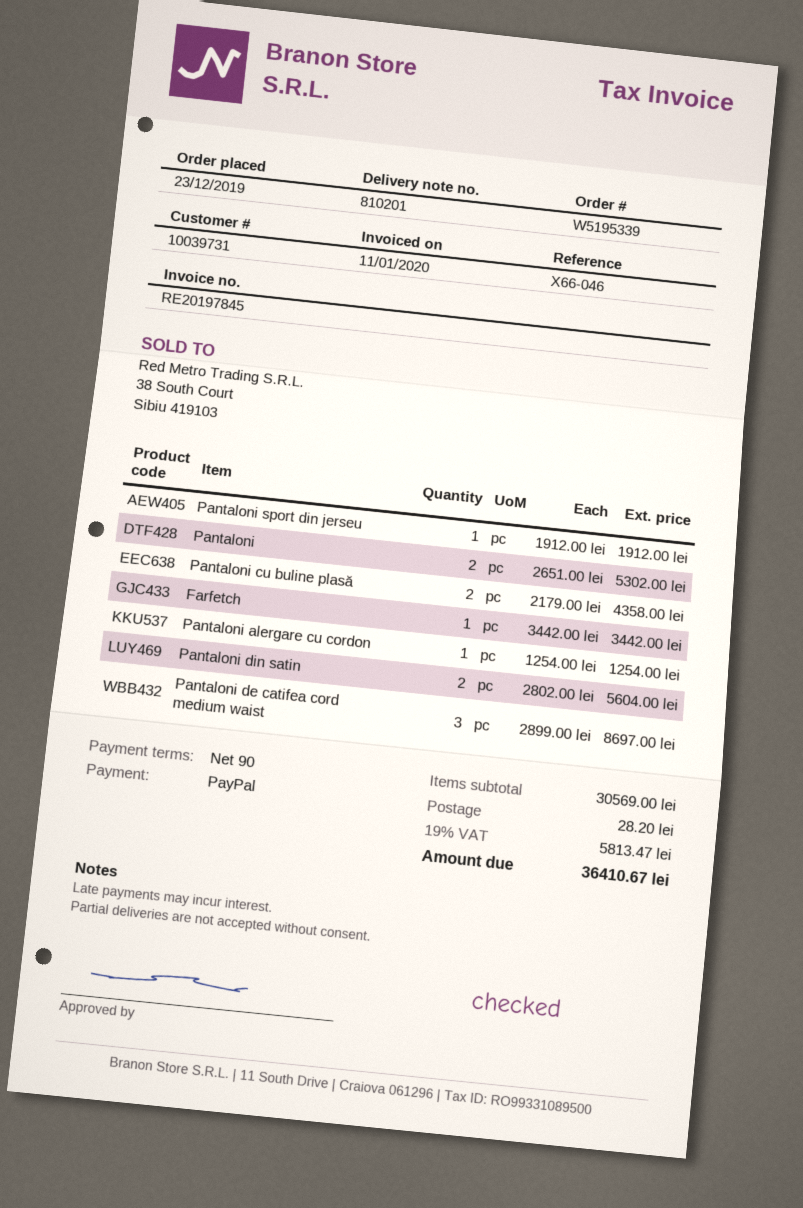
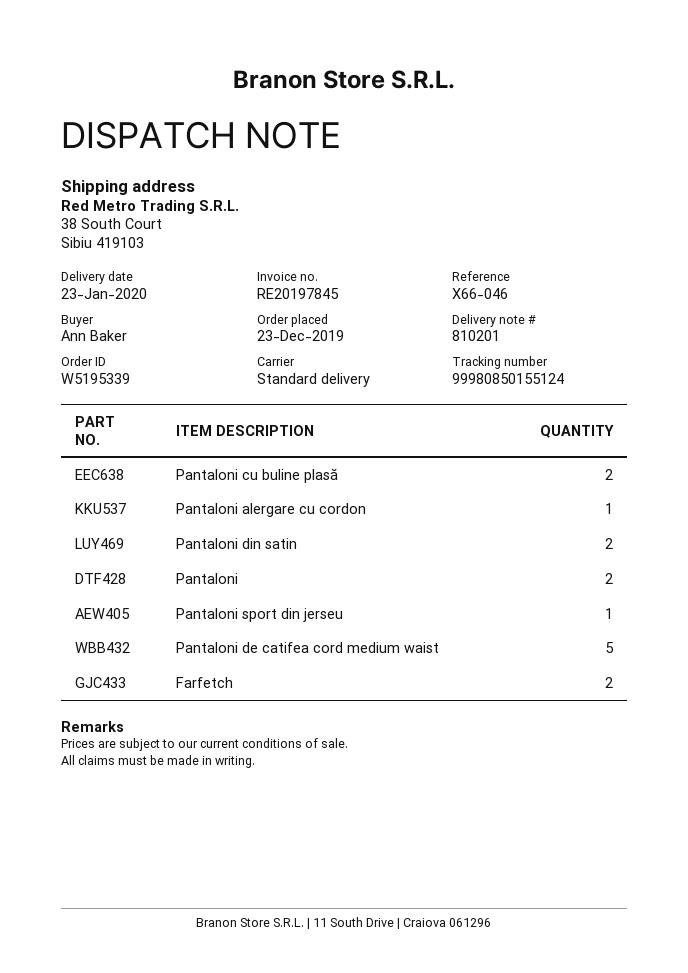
Farfetch: 1 -> 2
Pantaloni de catifea cord medium waist: 3 -> 5

